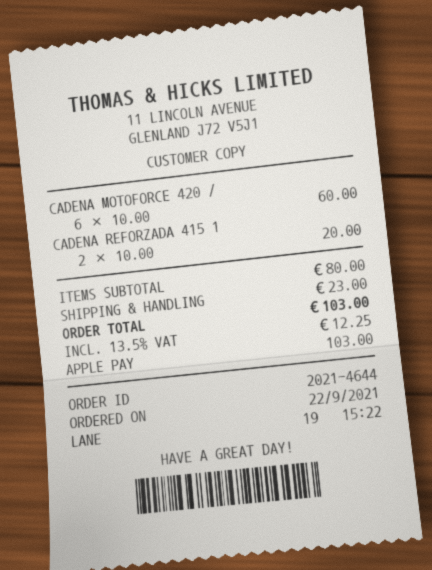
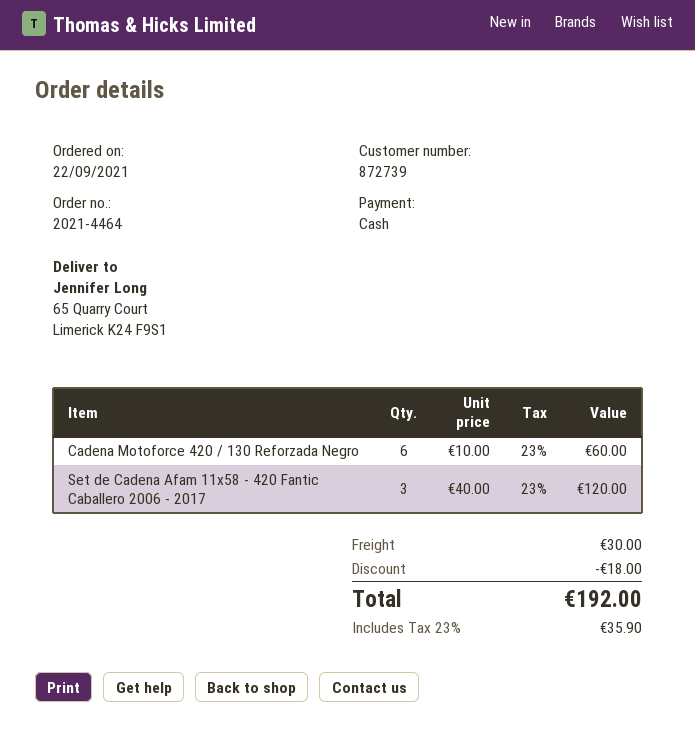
order number: 2021-4644 -> 2021-4464
payment method: Apple Pay -> cash
CADENA REFORZADA 415 1: 2 x 10.00 = 20.00 -> none
Set de Cadena Afam 11x58 - 420 Fantic Caballero 2006 - 2017: none -> 3 x 40.00 = 120.00
discount: none -> 18.00
shipping: 23.00 -> 30.00
tax: 13.5% = 12.25 -> 23% = 35.90
total: 103.00 -> 192.00

